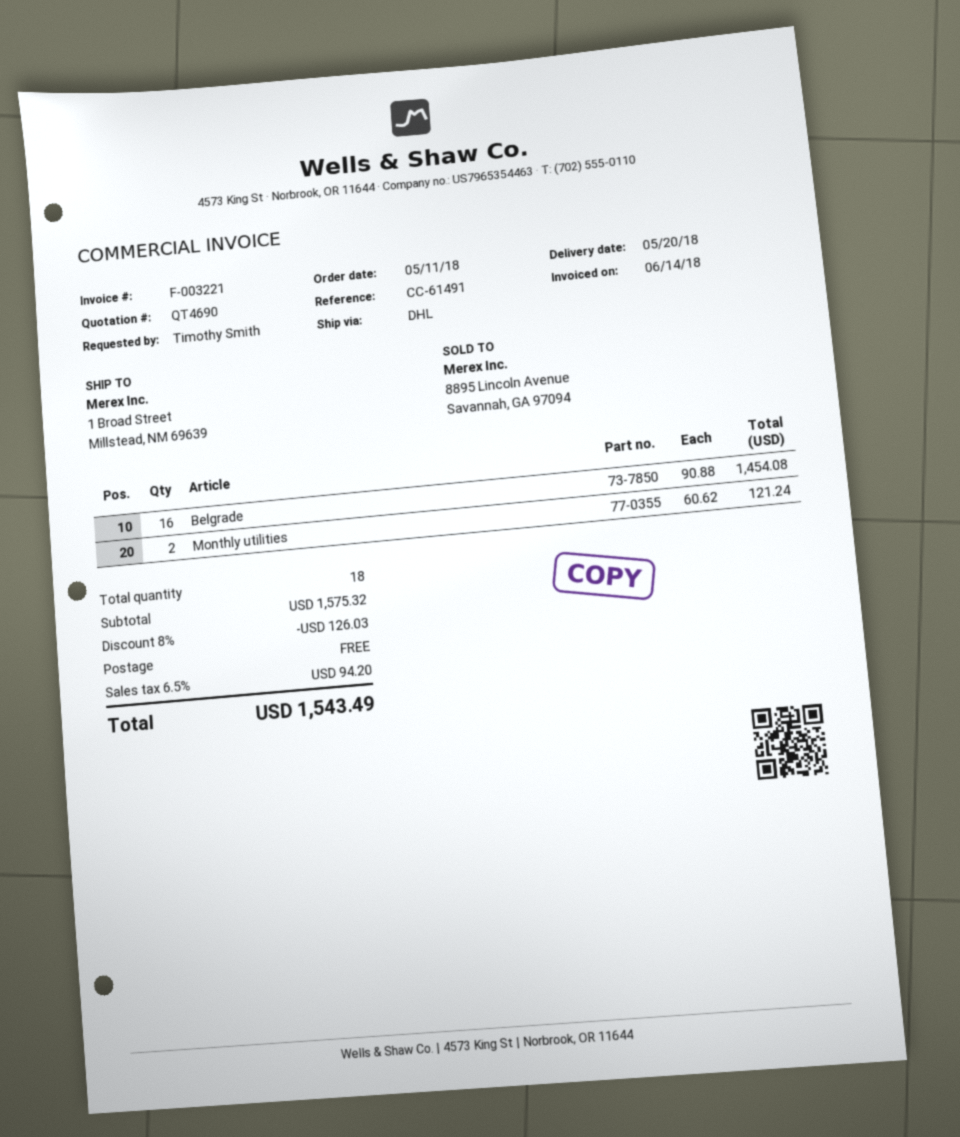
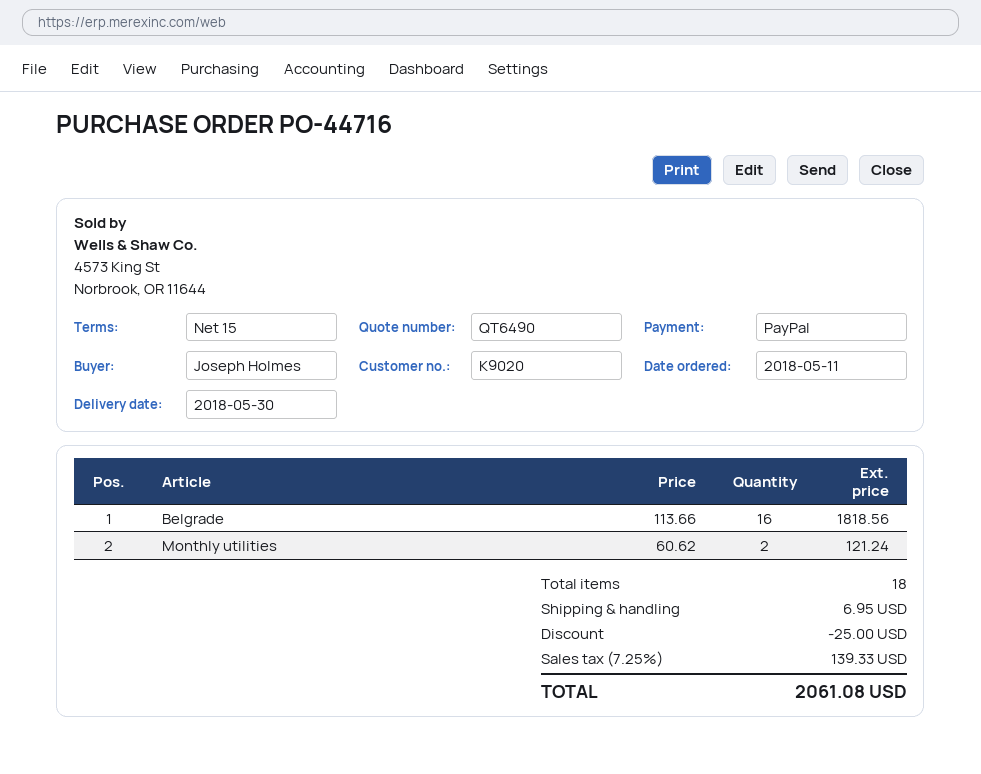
quote number: QT4690 -> QT6490
delivery date: 2018-05-20 -> 2018-05-30
ordered by: Timothy Smith -> Joseph Holmes
Belgrade: 16 x 90.88 = 1454.08 -> 16 x 113.66 = 1818.56
discount: 126.03 -> 25.00
shipping: 0.00 -> 6.95
tax: 6.5% = 94.20 -> 7.25% = 139.33
total: 1543.49 -> 2061.08

